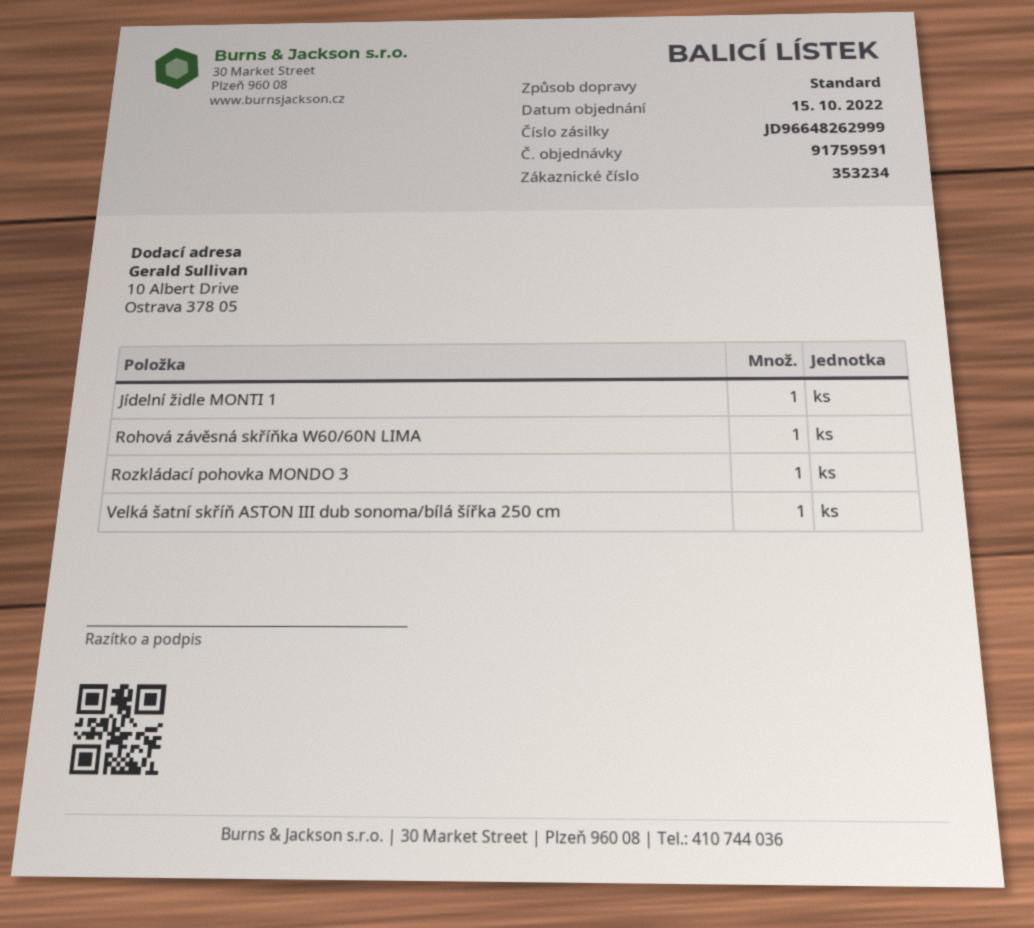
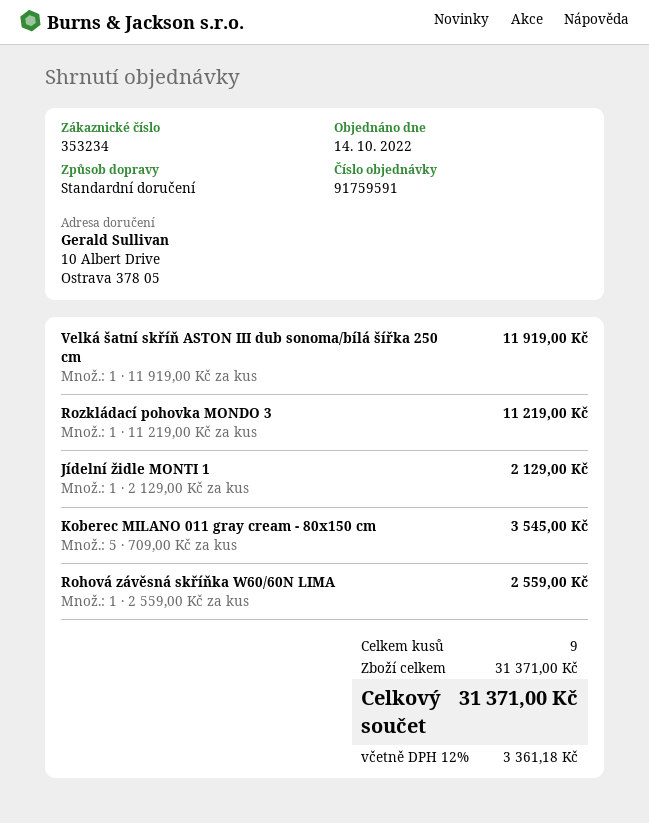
order date: 2022-10-15 -> 2022-10-14
Koberec MILANO 011 gray cream - 80x150 cm: none -> 5

